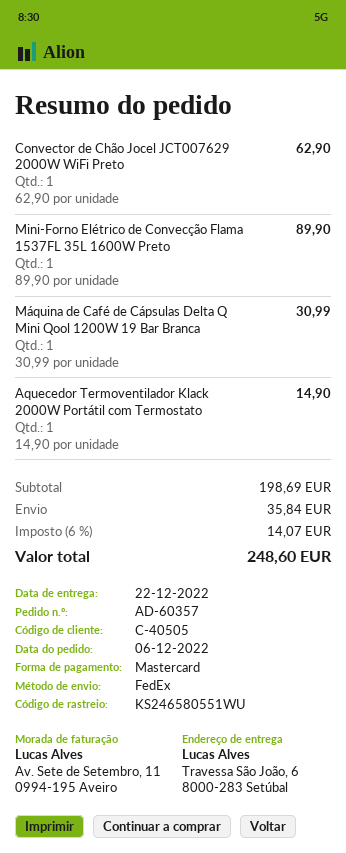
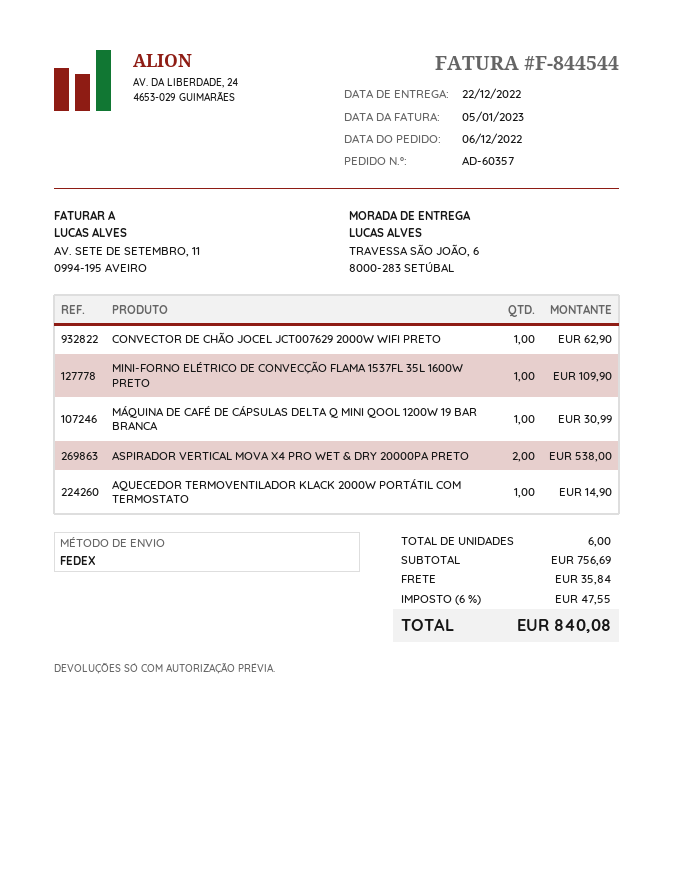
Mini-Forno Elétrico de Convecção Flama 1537FL 35L 1600W Preto: 1 for 89.90 -> 1 for 109.90
ASPIRADOR VERTICAL MOVA X4 PRO WET & DRY 20000PA PRETO: none -> 2 for 538.00
subtotal: 198.69 -> 756.69
tax: 6% = 14.07 -> 6% = 47.55
total: 248.60 -> 840.08

